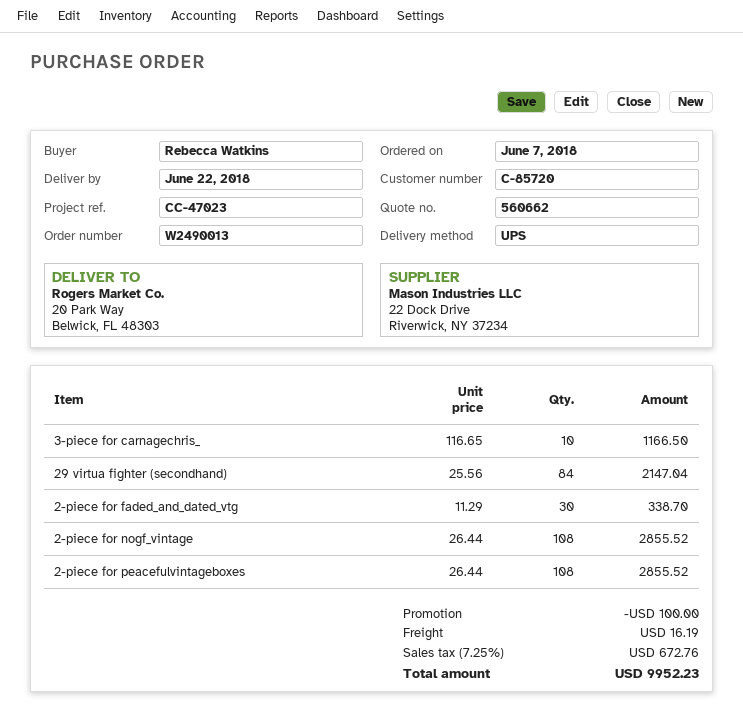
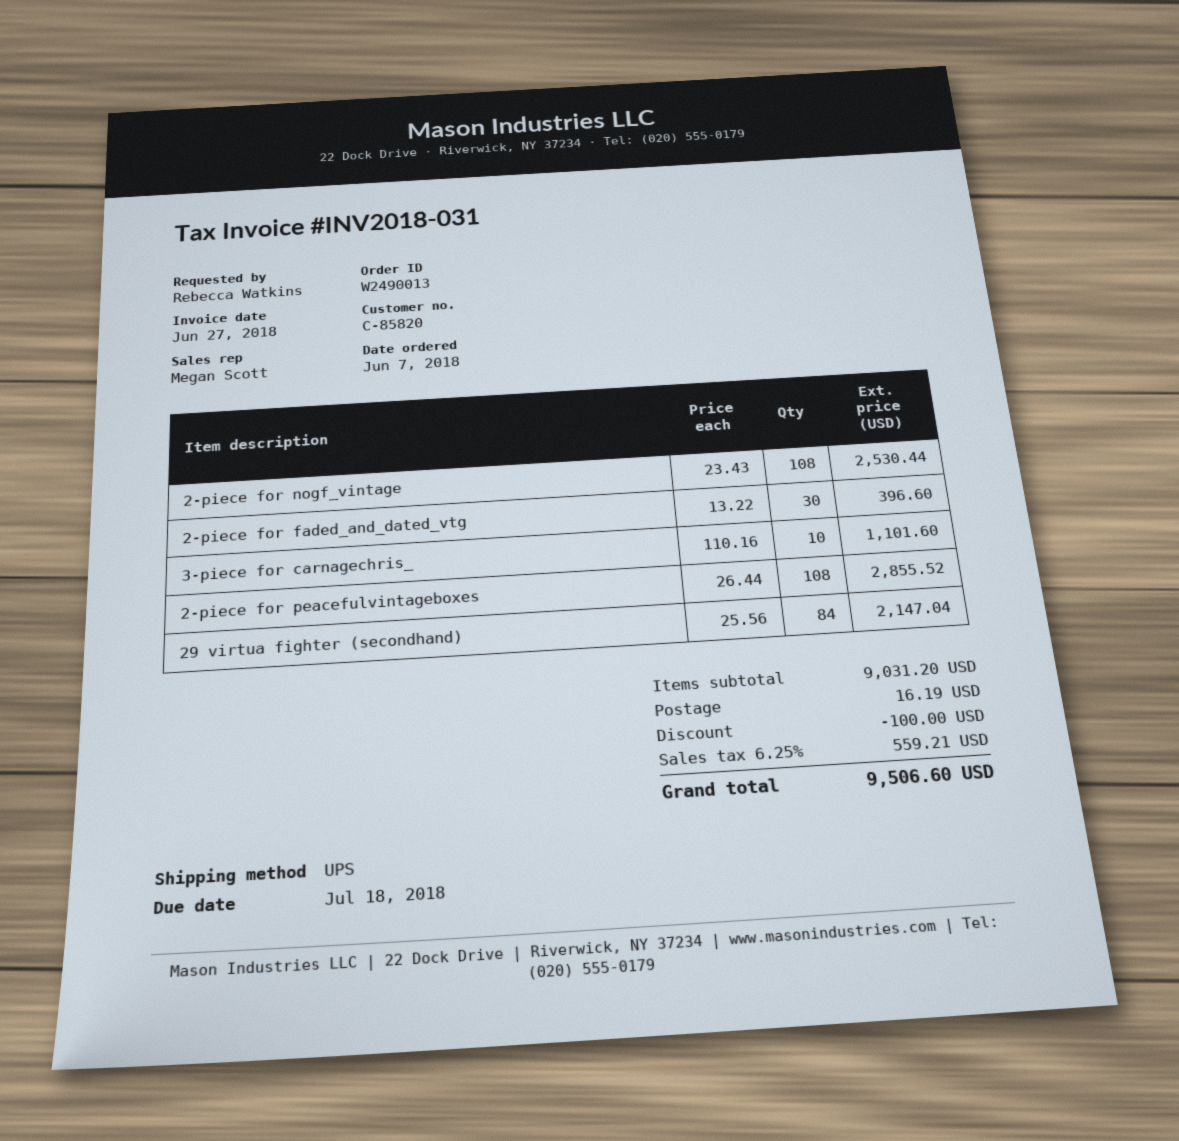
customer number: C-85720 -> C-85820
3-piece for carnagechris_: 10 x 116.65 = 1166.50 -> 10 x 110.16 = 1101.60
2-piece for faded_and_dated_vtg: 30 x 11.29 = 338.70 -> 30 x 13.22 = 396.60
2-piece for nogf_vintage: 108 x 26.44 = 2855.52 -> 108 x 23.43 = 2530.44
tax: 7.25% = 672.76 -> 6.25% = 559.21
total: 9952.23 -> 9506.60

